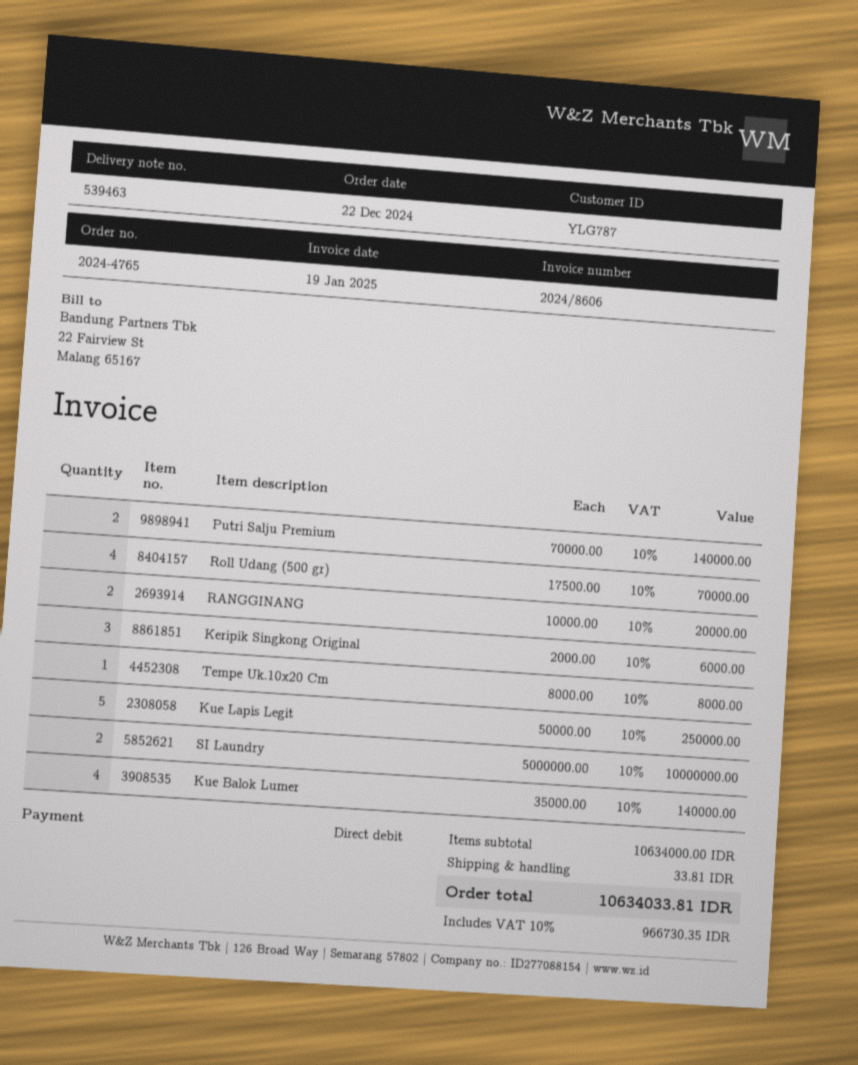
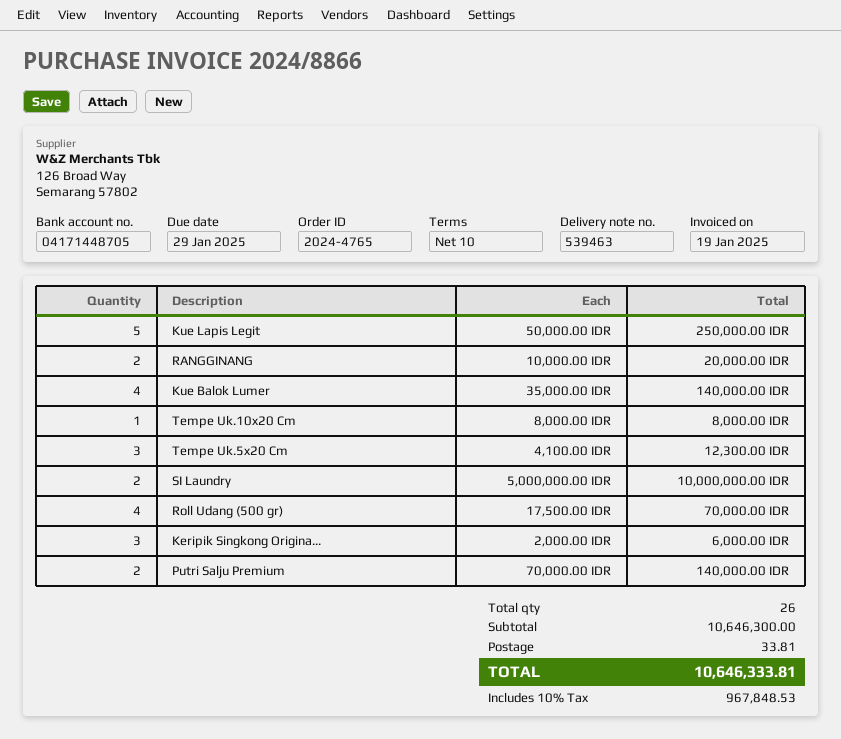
invoice number: 2024/8606 -> 2024/8866
Tempe Uk.5x20 Cm: none -> 3 x 4100.00 = 12300.00
subtotal: 10634000.00 -> 10646300.00
tax: 10% = 966730.35 -> 10% = 967848.53
total: 10634033.81 -> 10646333.81

